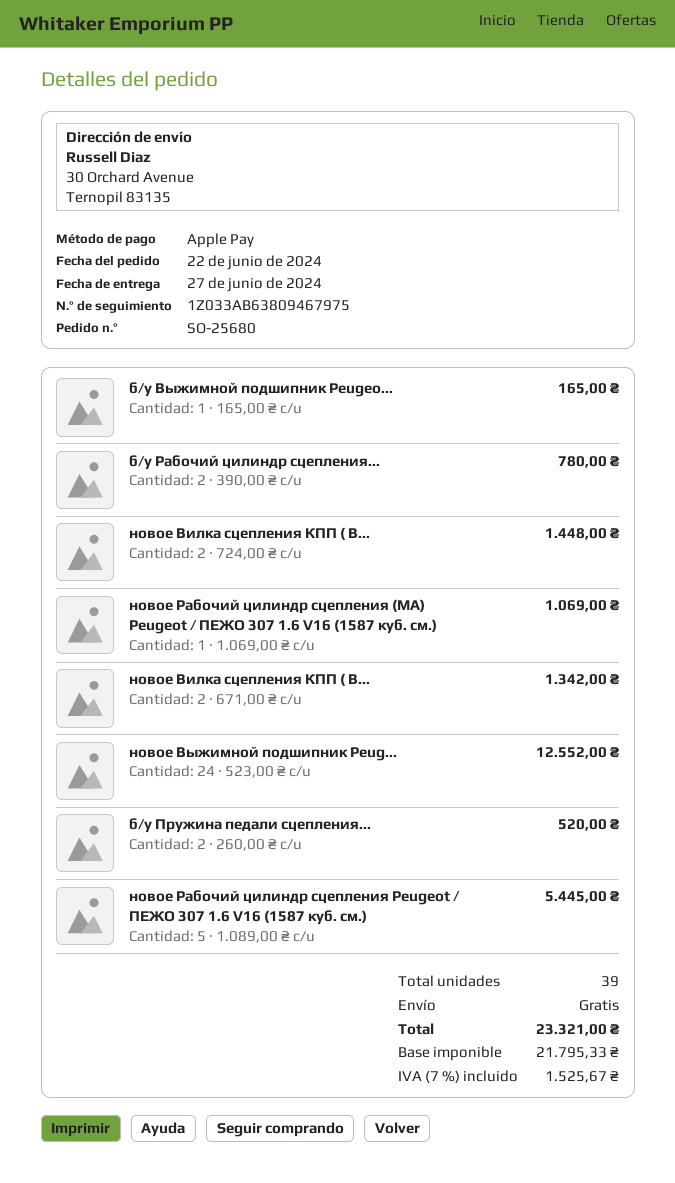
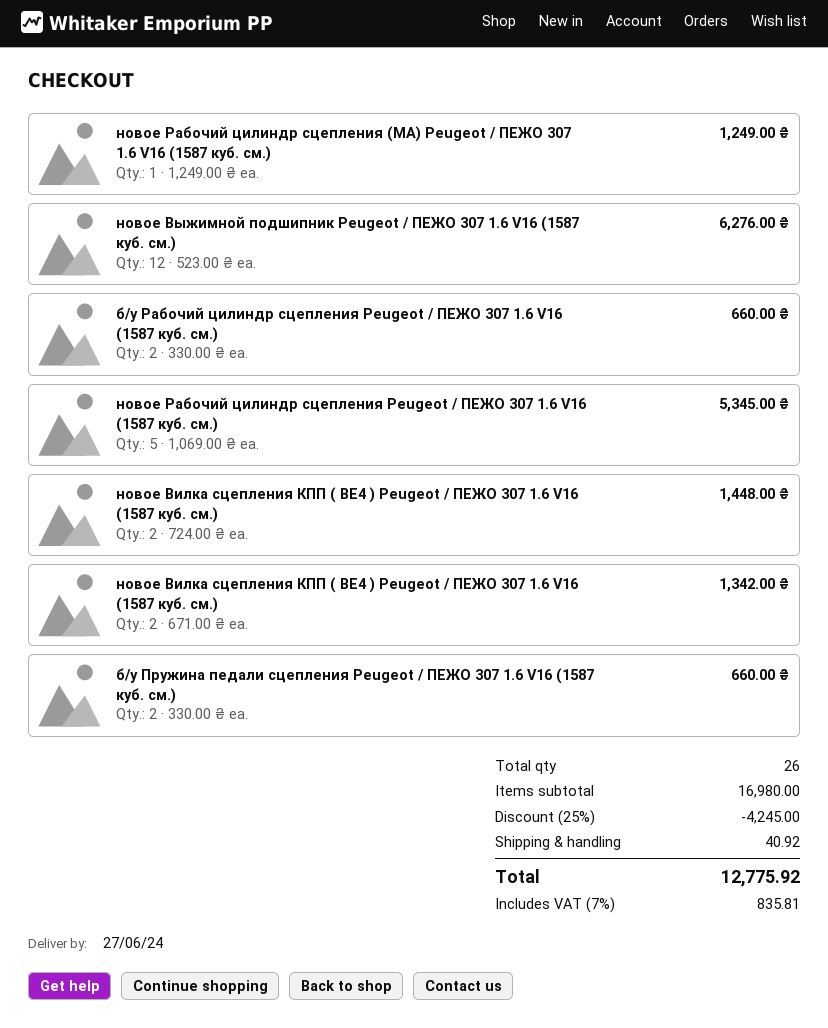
б/у Выжимной подшипник Peugeo...: 1 x 165.00 = 165.00 -> none
б/у Рабочий цилиндр сцепления...: 2 x 390.00 = 780.00 -> 2 x 330.00 = 660.00
новое Рабочий цилиндр сцепления (MA) Peugeot / ПЕЖО 307 1.6 V16 (1587 куб. см.): 1 x 1069.00 = 1069.00 -> 1 x 1249.00 = 1249.00
новое Выжимной подшипник Peug...: 24 x 523.00 = 12552.00 -> 12 x 523.00 = 6276.00
б/у Пружина педали сцепления...: 2 x 260.00 = 520.00 -> 2 x 330.00 = 660.00
новое Рабочий цилиндр сцепления Peugeot / ПЕЖО 307 1.6 V16 (1587 куб. см.): 5 x 1089.00 = 5445.00 -> 5 x 1069.00 = 5345.00
total quantity: 39 -> 26
discount: none -> 25% = 4245.00
shipping: 0.00 -> 40.92
tax: 7% = 1525.67 -> 7% = 835.81
total: 23321.00 -> 12775.92

